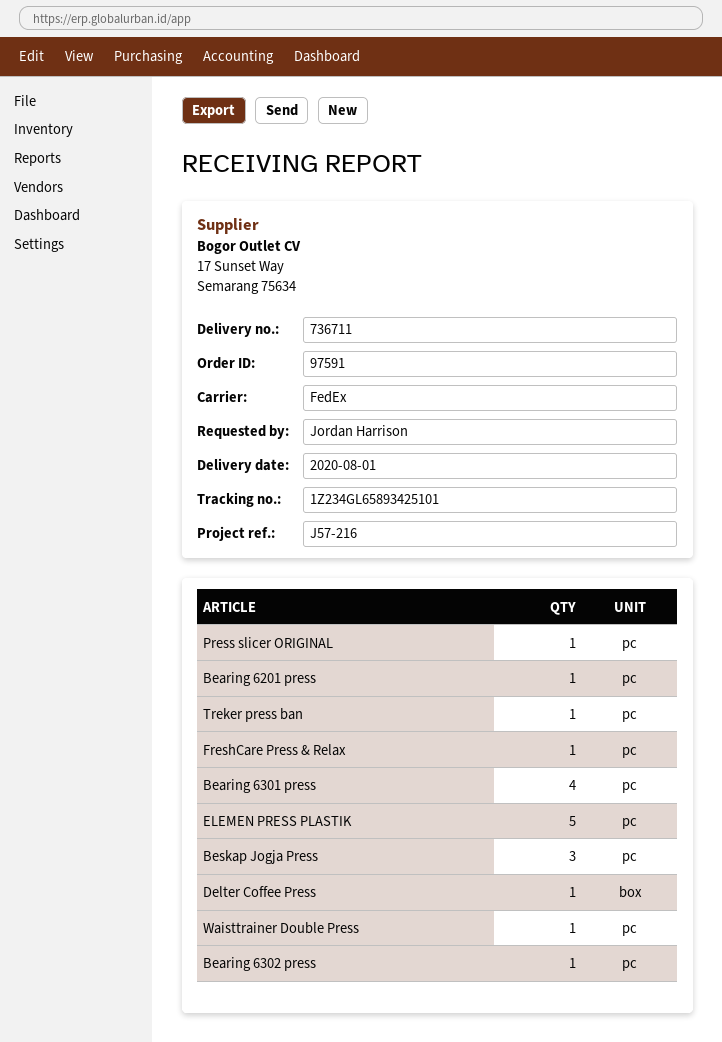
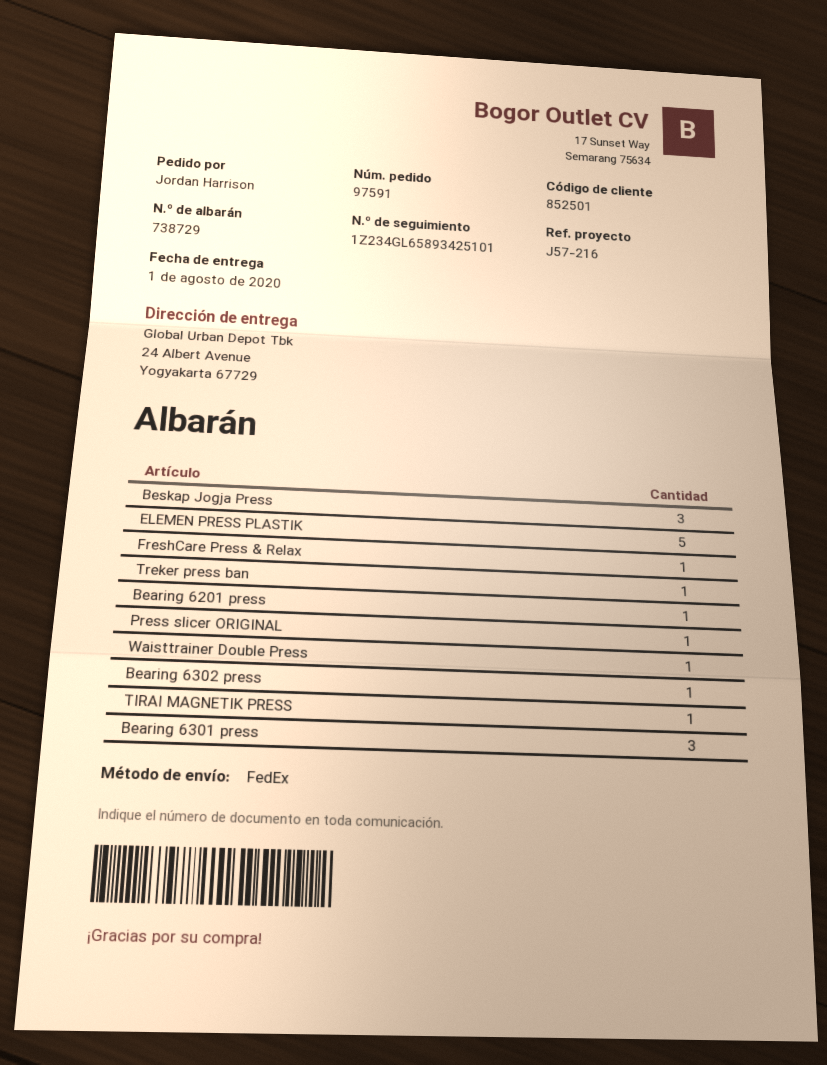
delivery note number: 736711 -> 738729
Bearing 6301 press: 4 -> 3
Delter Coffee Press: 1 -> none
TIRAI MAGNETIK PRESS: none -> 1

